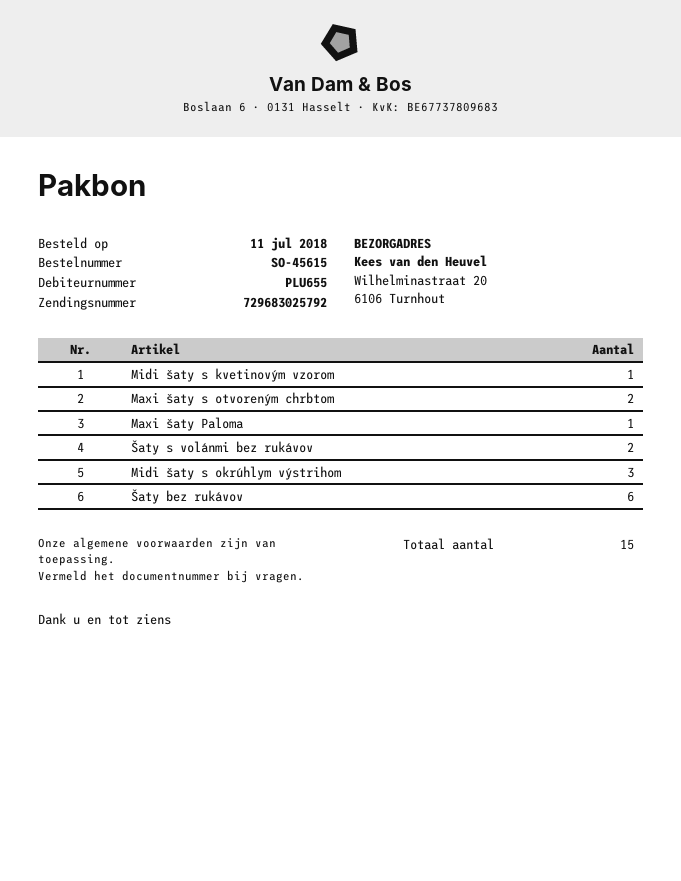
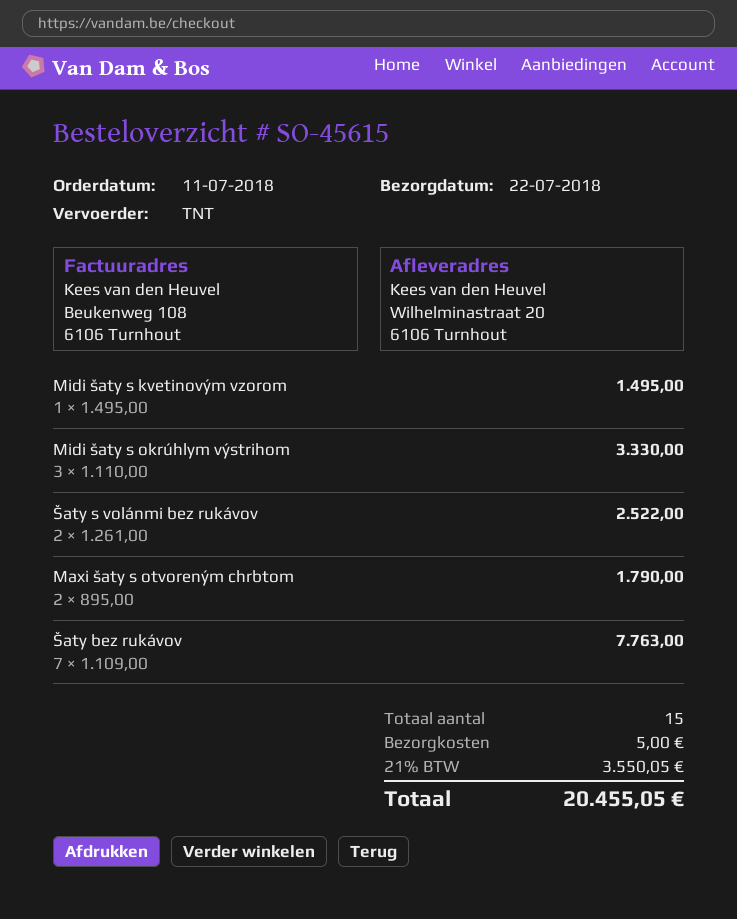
Maxi šaty Paloma: 1 -> none
Šaty bez rukávov: 6 -> 7

